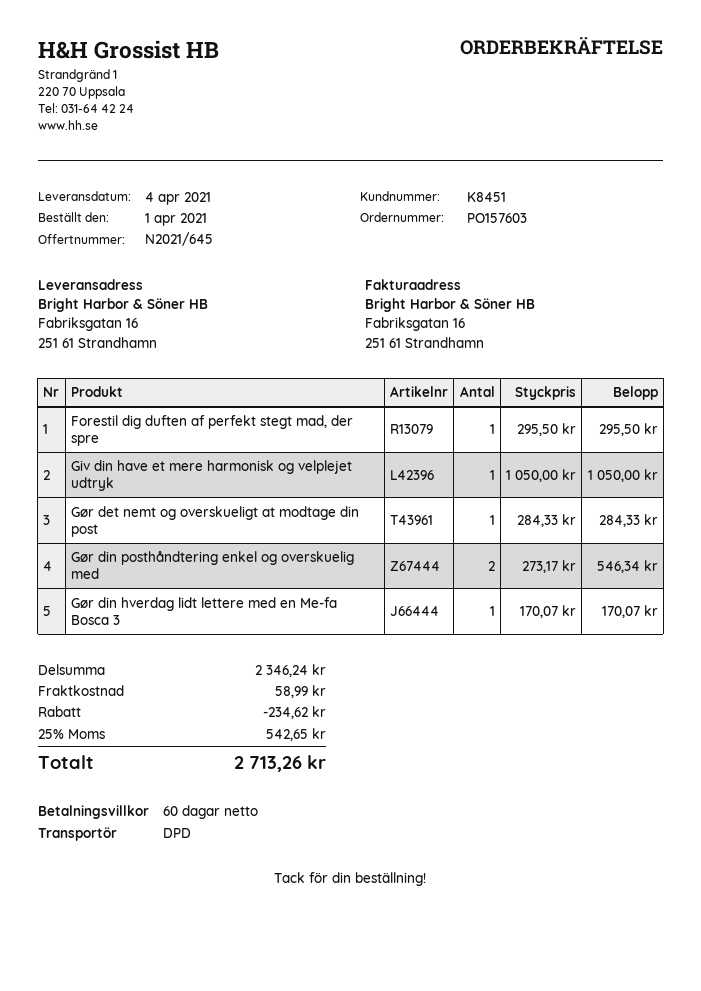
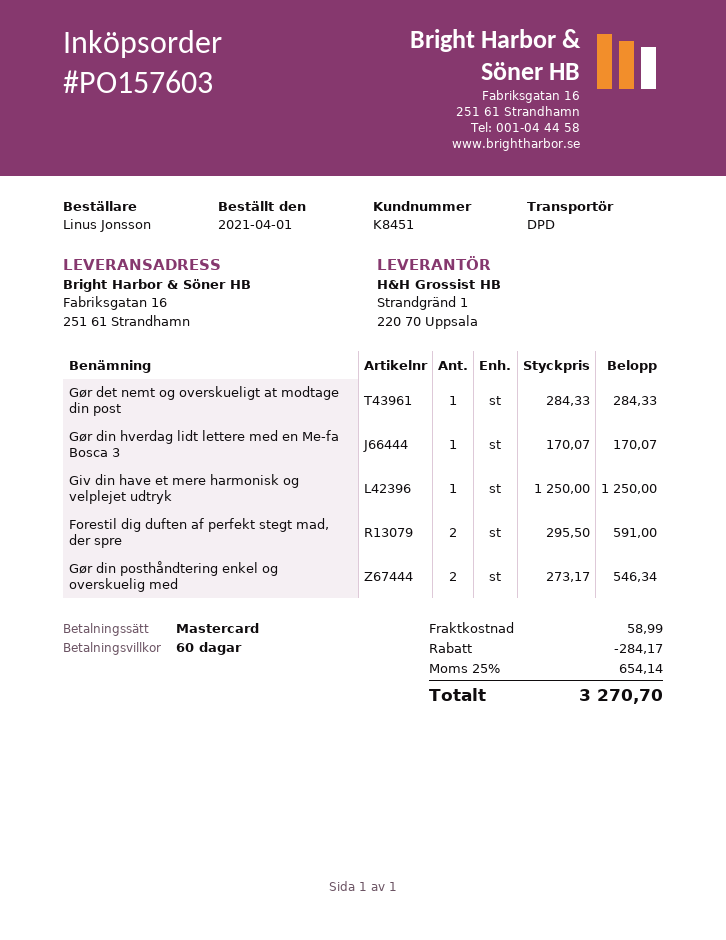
Forestil dig duften af perfekt stegt mad, der spre: 1 x 295.50 = 295.50 -> 2 x 295.50 = 591.00
Giv din have et mere harmonisk og velplejet udtryk: 1 x 1050.00 = 1050.00 -> 1 x 1250.00 = 1250.00
discount: 234.62 -> 284.17
tax: 25% = 542.65 -> 25% = 654.14
total: 2713.26 -> 3270.70

